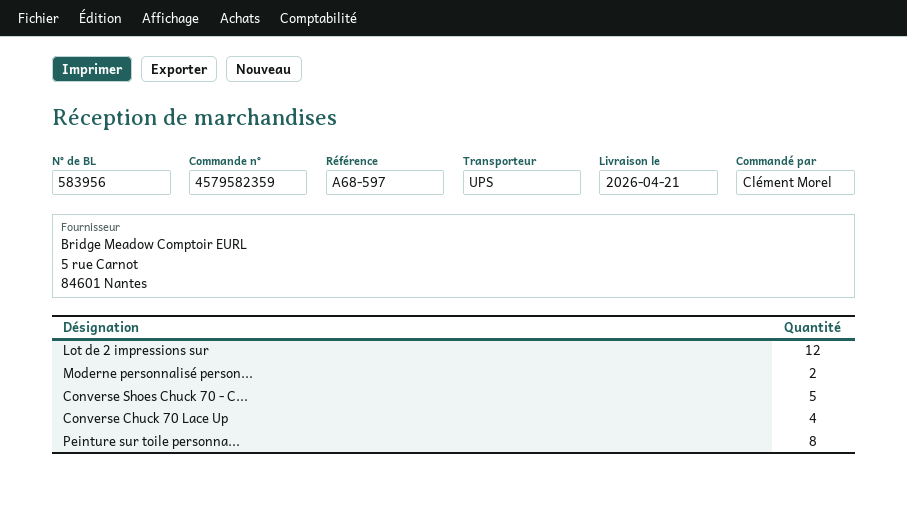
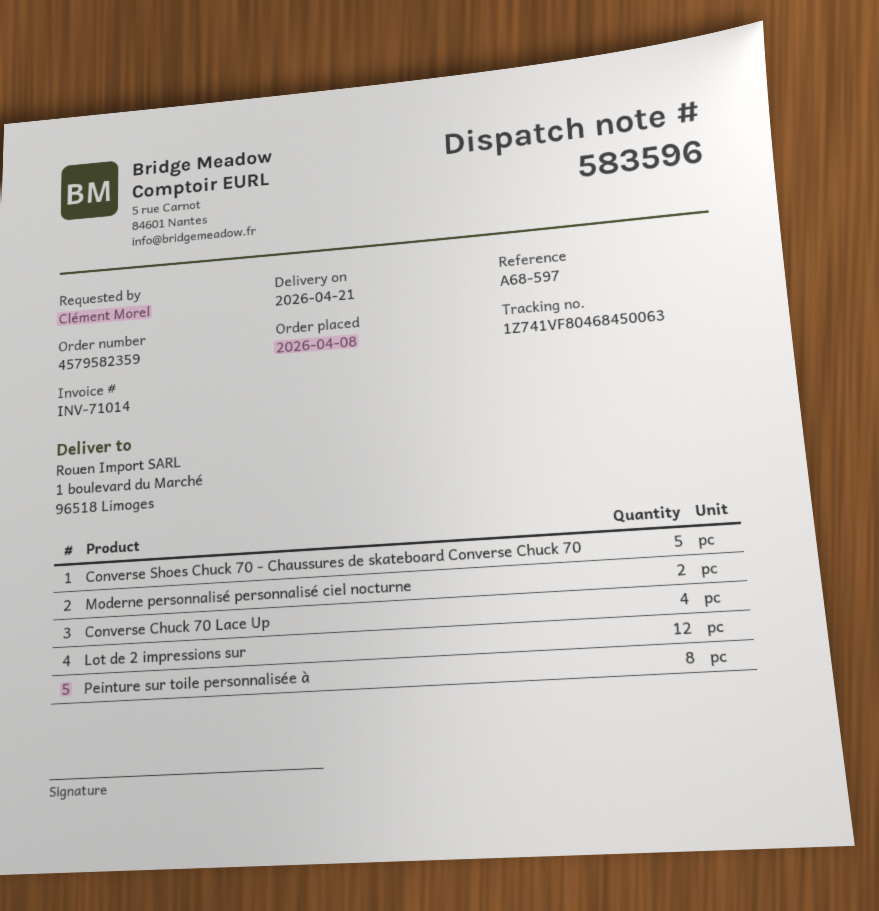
delivery note number: 583956 -> 583596

